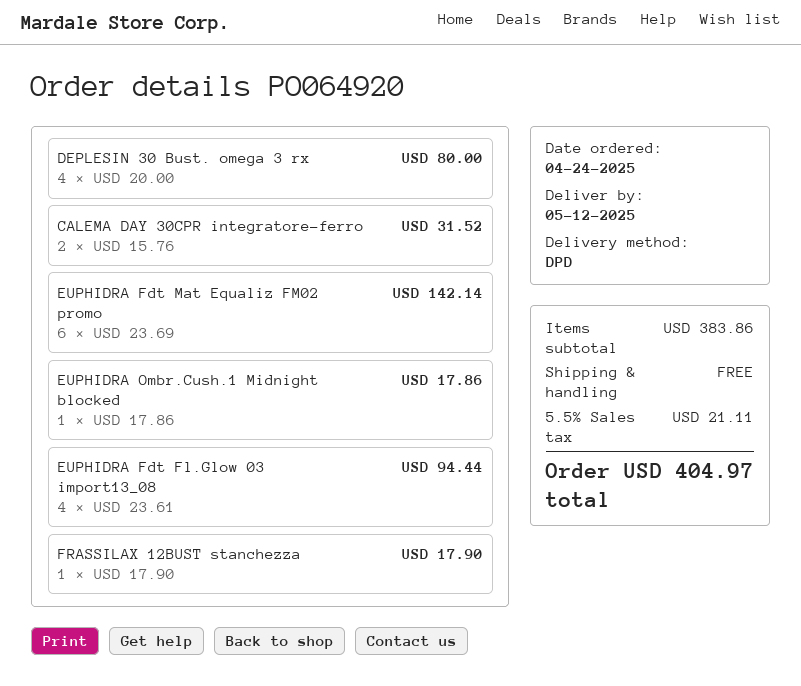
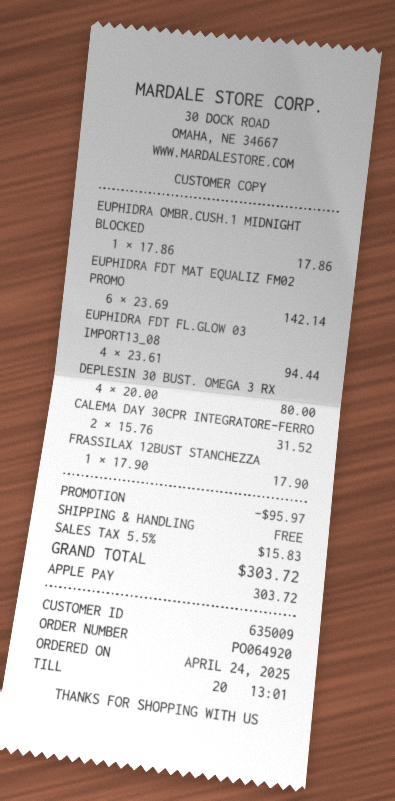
discount: none -> 95.97
tax: 5.5% = 21.11 -> 5.5% = 15.83
total: 404.97 -> 303.72

